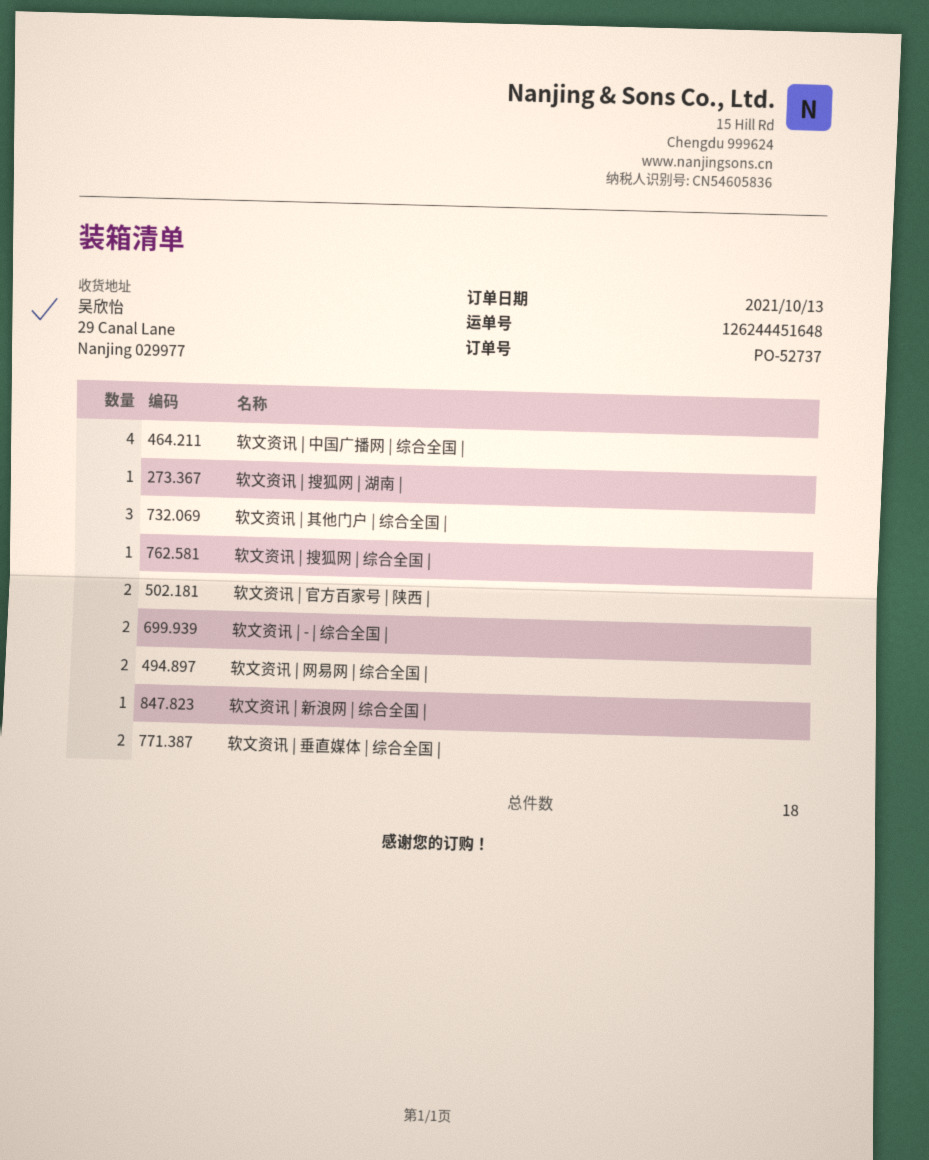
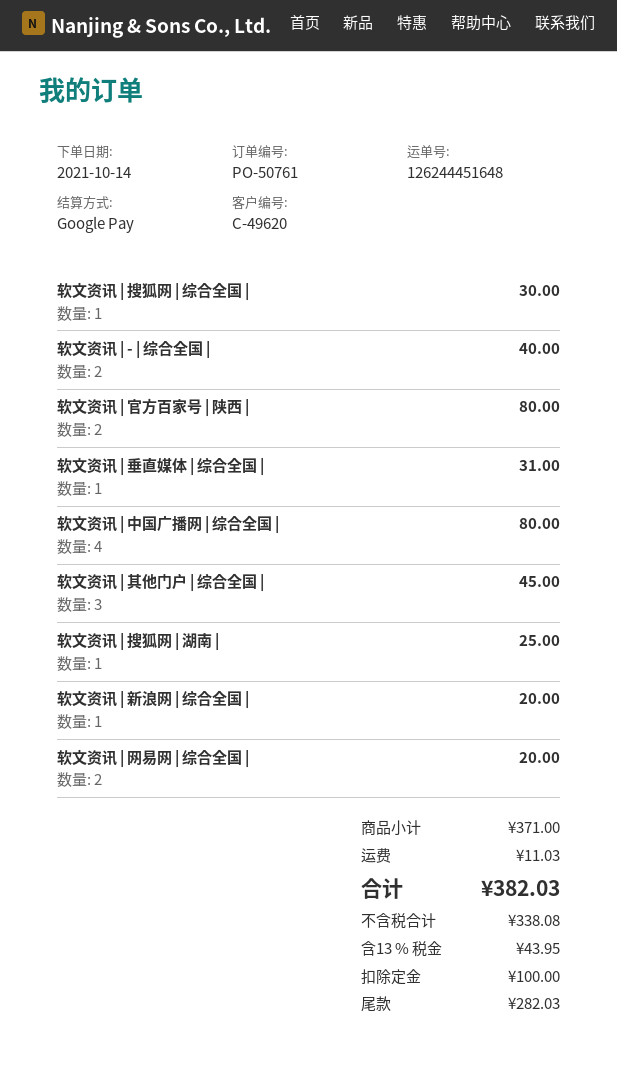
order number: PO-52737 -> PO-50761
order date: 2021-10-13 -> 2021-10-14
软文资讯 | 垂直媒体 | 综合全国 |: 2 -> 1

